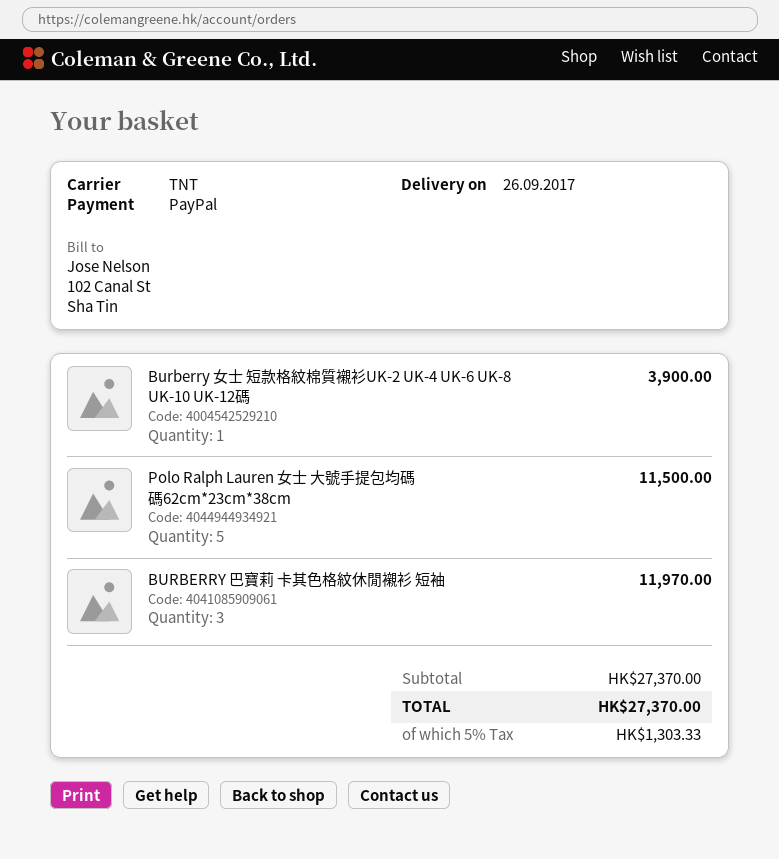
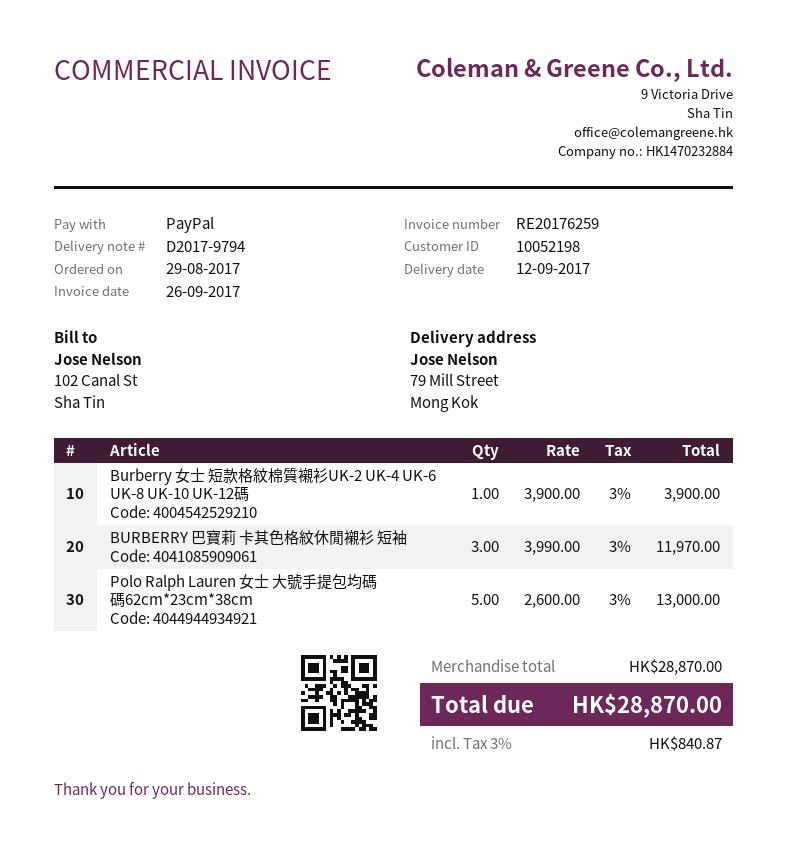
delivery date: 2017-09-26 -> 2017-09-12
Polo Ralph Lauren 女士 大號手提包均碼碼62cm*23cm*38cm: 5 for 11500.00 -> 5 for 13000.00
subtotal: 27370.00 -> 28870.00
tax: 5% = 1303.33 -> 3% = 840.87
total: 27370.00 -> 28870.00

